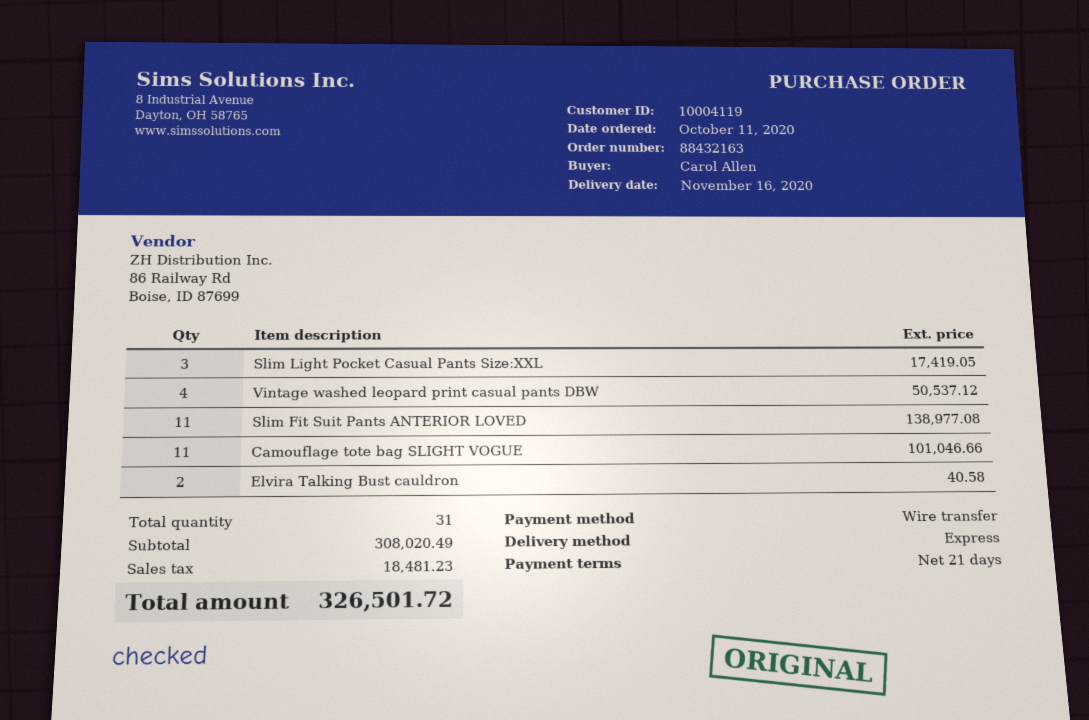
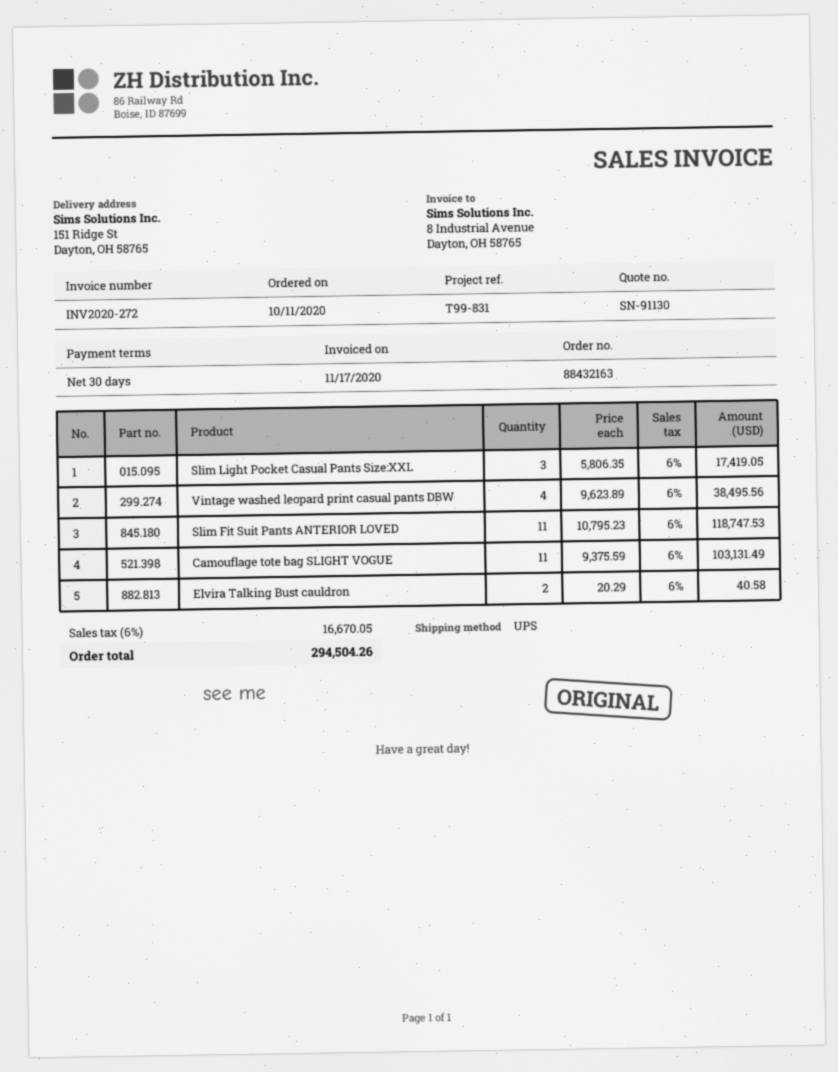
payment terms: 21 days -> 30 days
shipping method: express -> UPS
Vintage washed leopard print casual pants DBW: 4 for 50537.12 -> 4 for 38495.56
Slim Fit Suit Pants ANTERIOR LOVED: 11 for 138977.08 -> 11 for 118747.53
Camouflage tote bag SLIGHT VOGUE: 11 for 101046.66 -> 11 for 103131.49
tax: 18481.23 -> 16670.05
total: 326501.72 -> 294504.26

